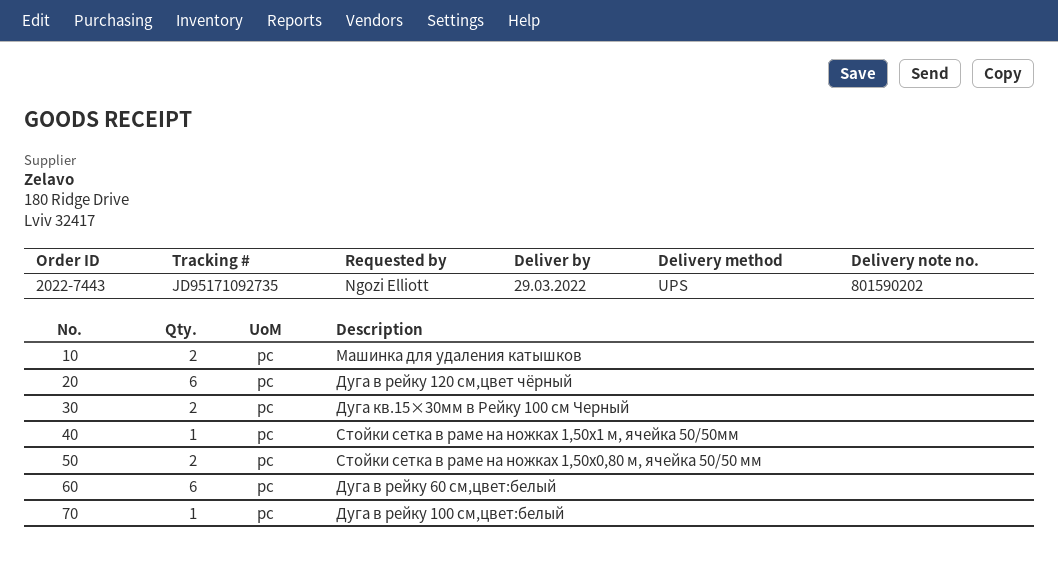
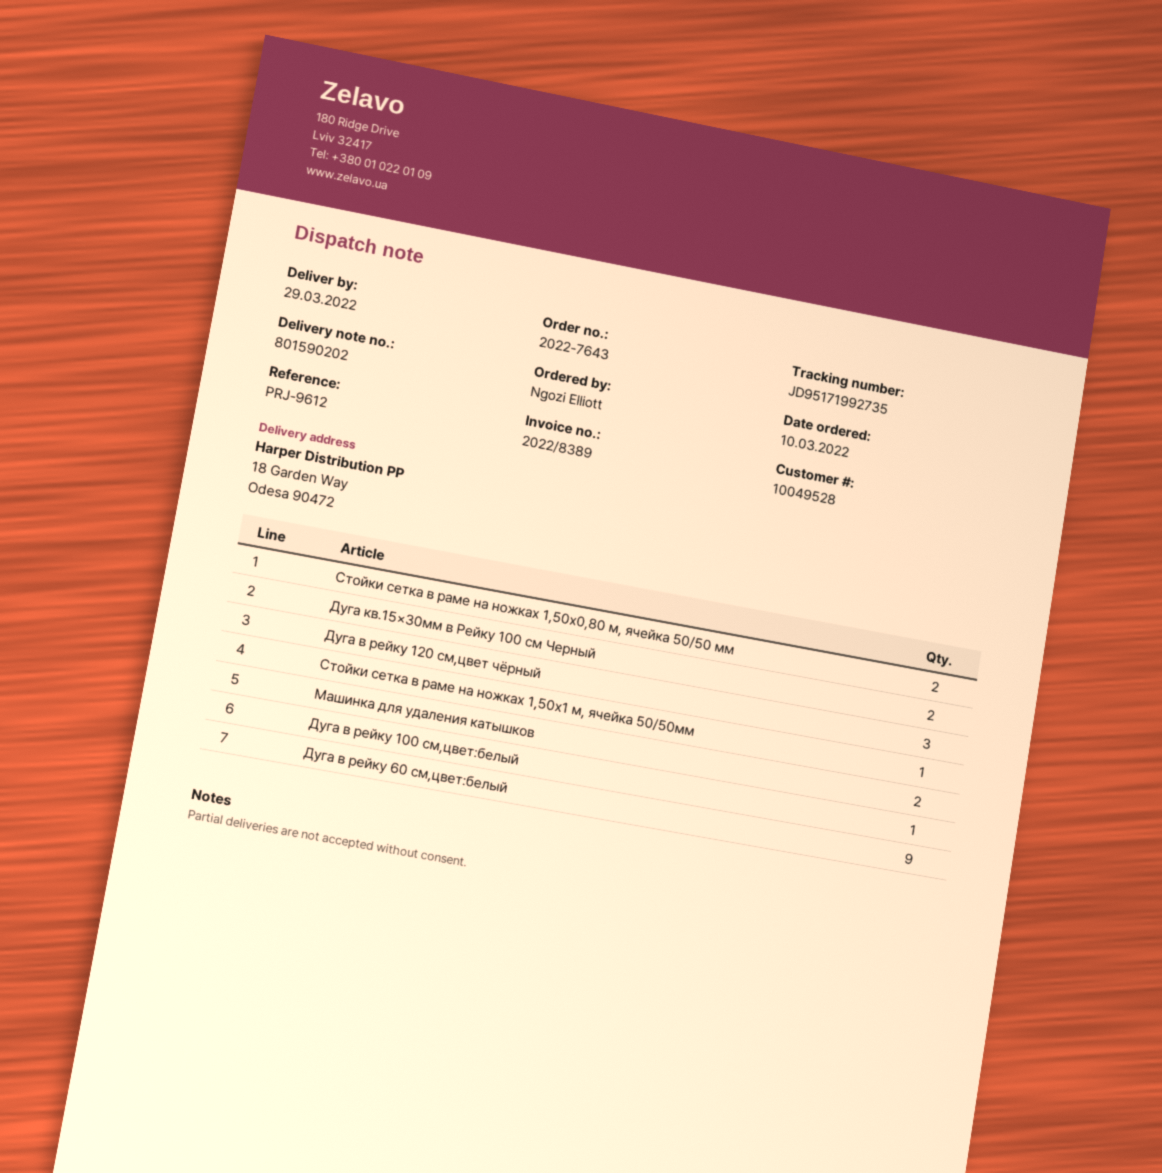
order number: 2022-7443 -> 2022-7643
tracking number: JD95171092735 -> JD95171992735
Дуга в рейку 120 см,цвет чёрный: 6 -> 3
Дуга в рейку 60 см,цвет:белый: 6 -> 9

